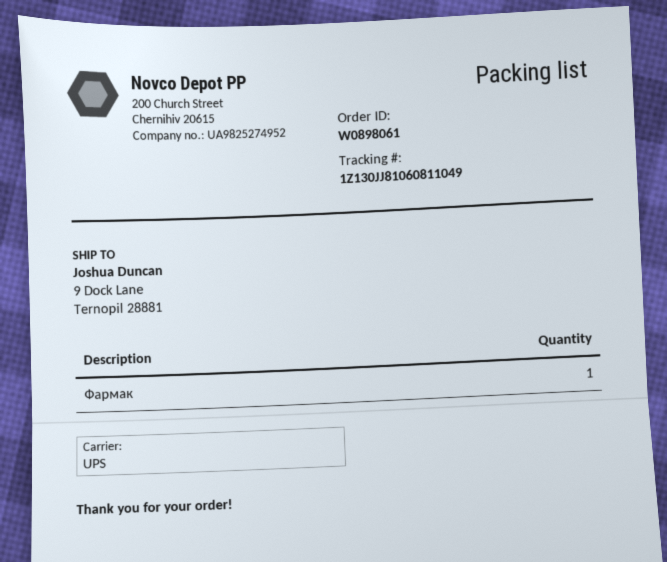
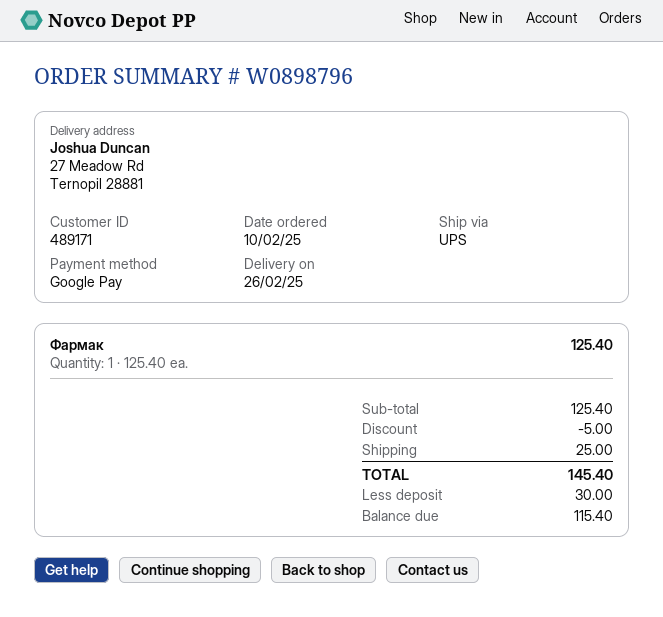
order number: W0898061 -> W0898796
ship to: 9 Dock Lane, Ternopil 28881 -> 27 Meadow Rd, Ternopil 28881

